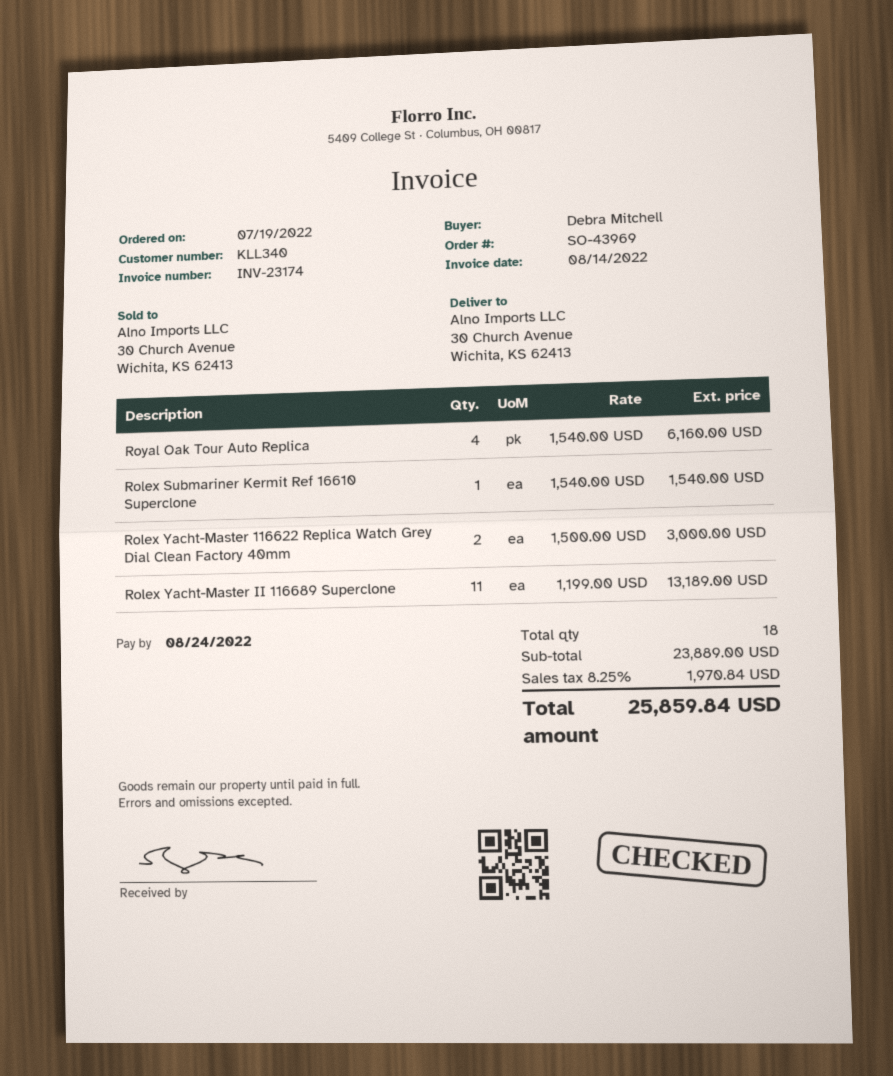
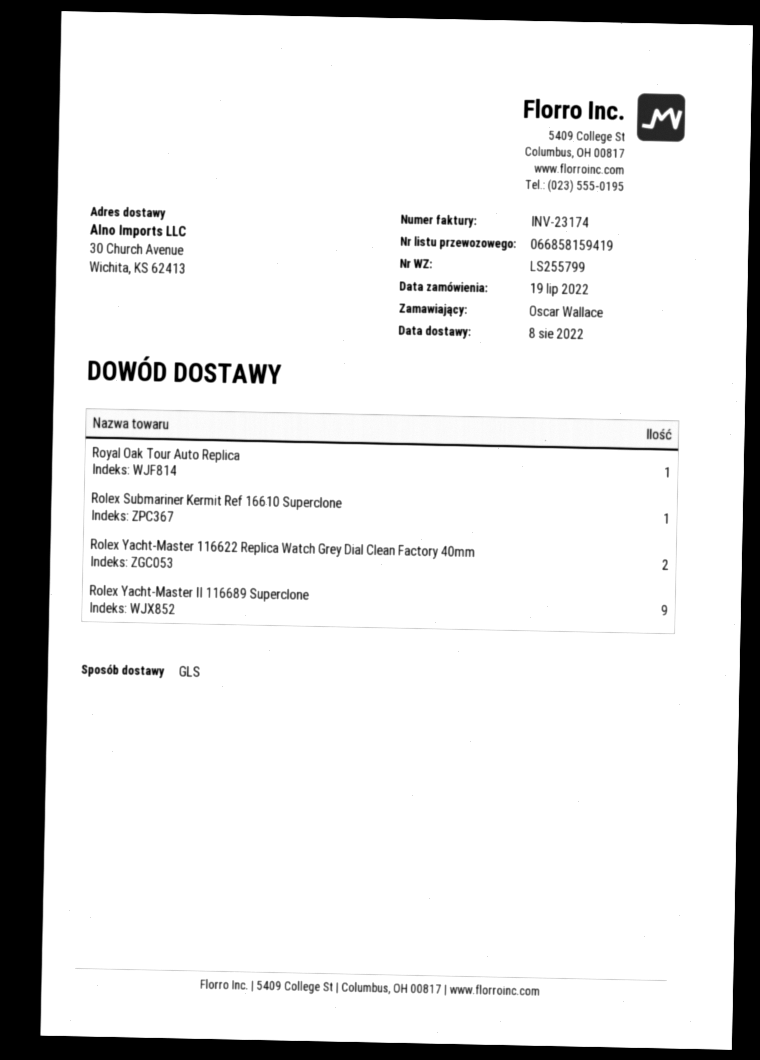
ordered by: Debra Mitchell -> Oscar Wallace
Royal Oak Tour Auto Replica: 4 -> 1
Rolex Yacht-Master II 116689 Superclone: 11 -> 9

